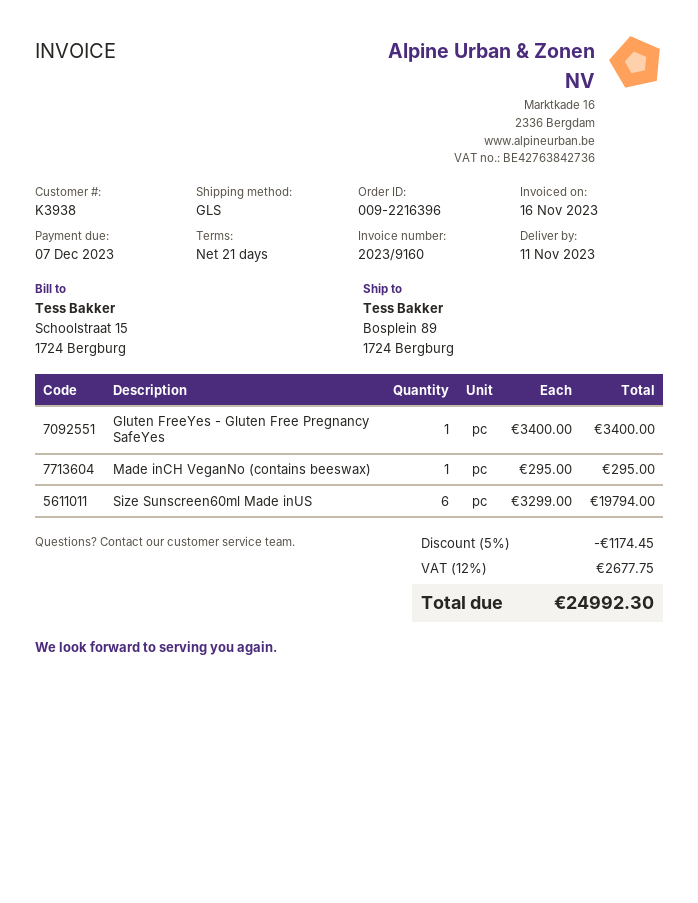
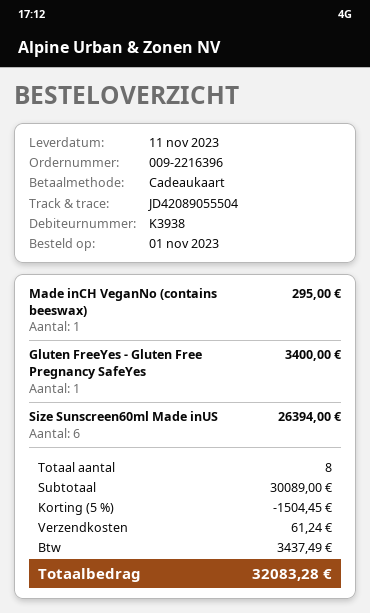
Size Sunscreen60ml Made inUS: 6 for 19794.00 -> 6 for 26394.00
discount: 5% = 1174.45 -> 5% = 1504.45
shipping: none -> 61.24
tax: 2677.75 -> 3437.49
total: 24992.30 -> 32083.28

